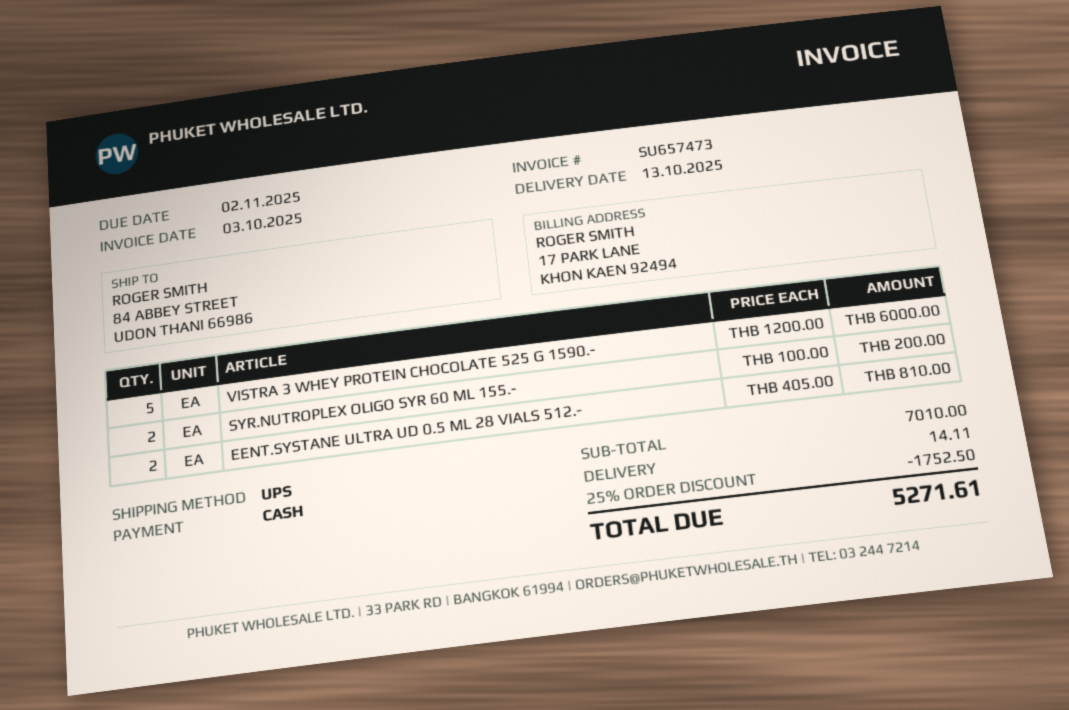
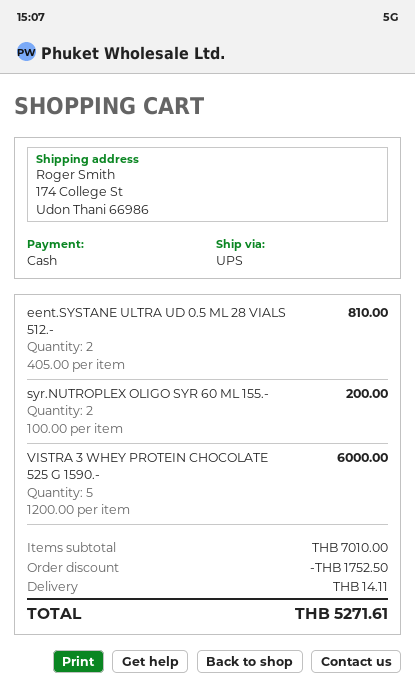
ship to: 84 ABBEY STREET, UDON THANI 66986 -> 174 College St, Udon Thani 66986

